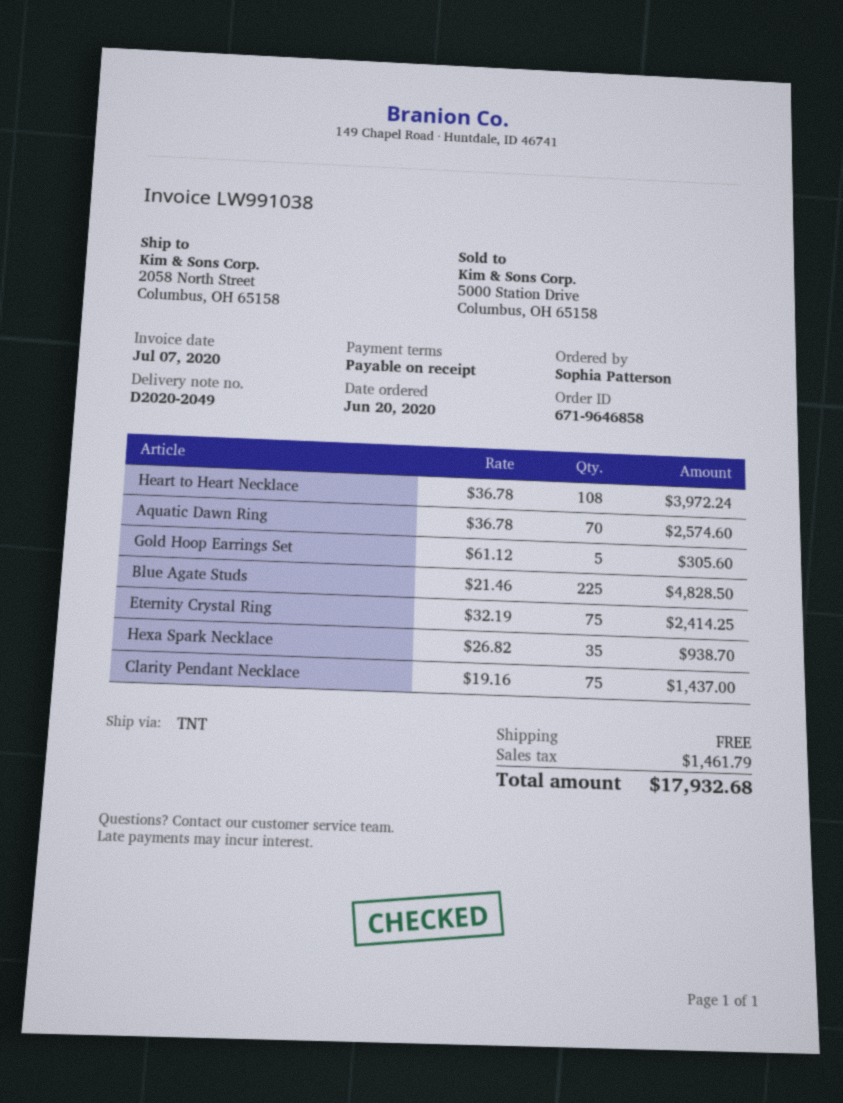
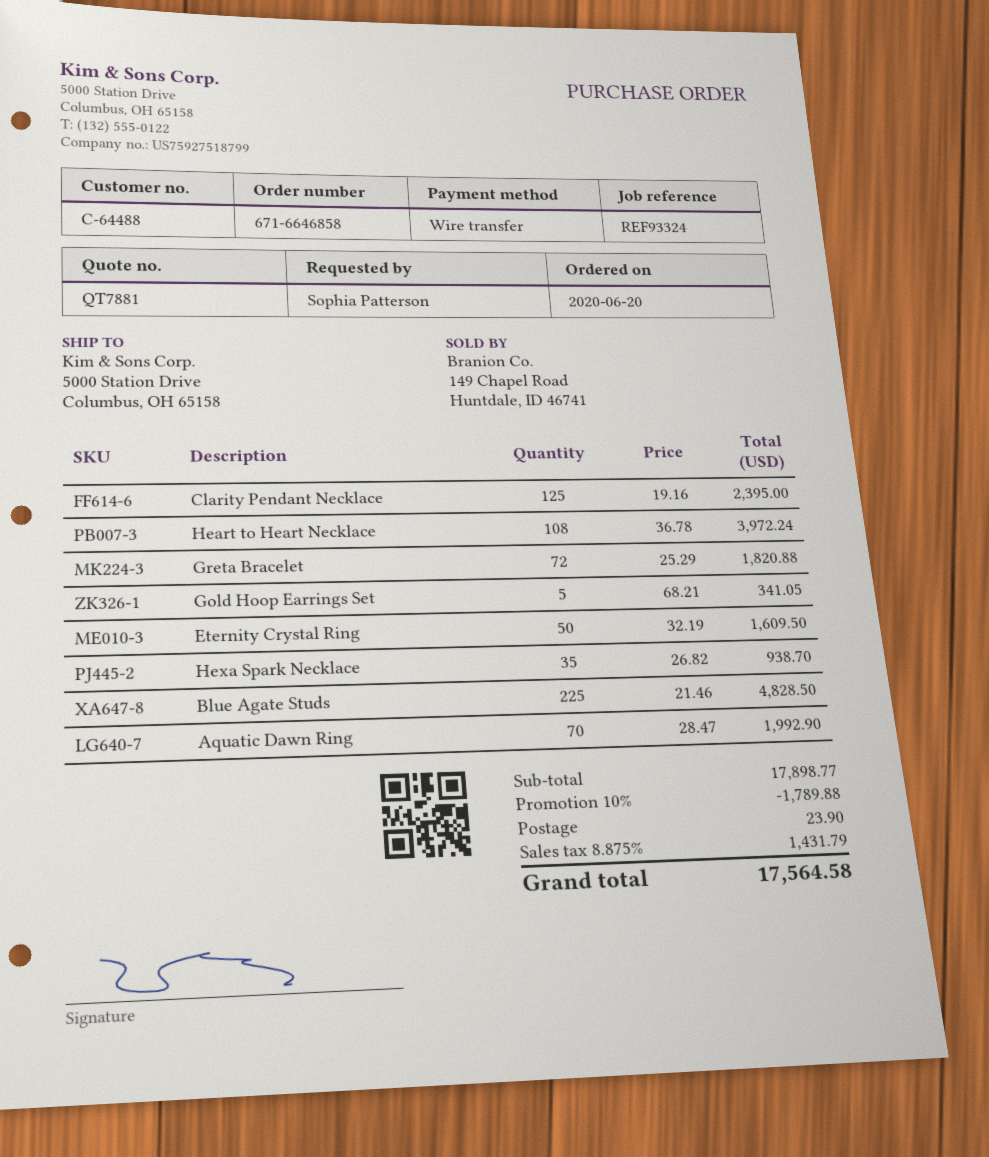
order number: 671-9646858 -> 671-6646858
ship to: 2058 North Street, Columbus, OH 65158 -> 5000 Station Drive, Columbus, OH 65158
Aquatic Dawn Ring: 70 x 36.78 = 2574.60 -> 70 x 28.47 = 1992.90
Gold Hoop Earrings Set: 5 x 61.12 = 305.60 -> 5 x 68.21 = 341.05
Eternity Crystal Ring: 75 x 32.19 = 2414.25 -> 50 x 32.19 = 1609.50
Clarity Pendant Necklace: 75 x 19.16 = 1437.00 -> 125 x 19.16 = 2395.00
Greta Bracelet: none -> 72 x 25.29 = 1820.88
discount: none -> 10% = 1789.88
shipping: 0.00 -> 23.90
tax: 1461.79 -> 1431.79
total: 17932.68 -> 17564.58

